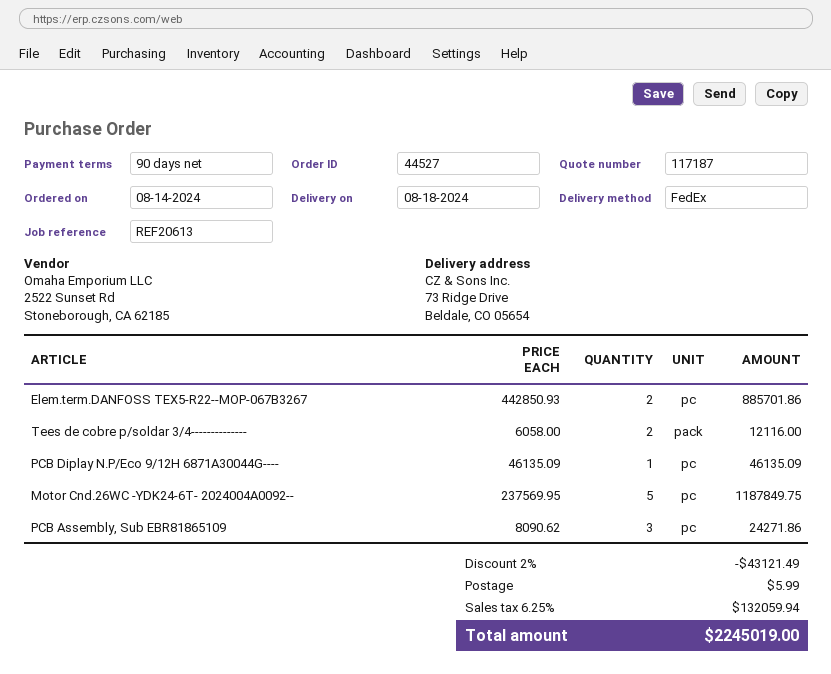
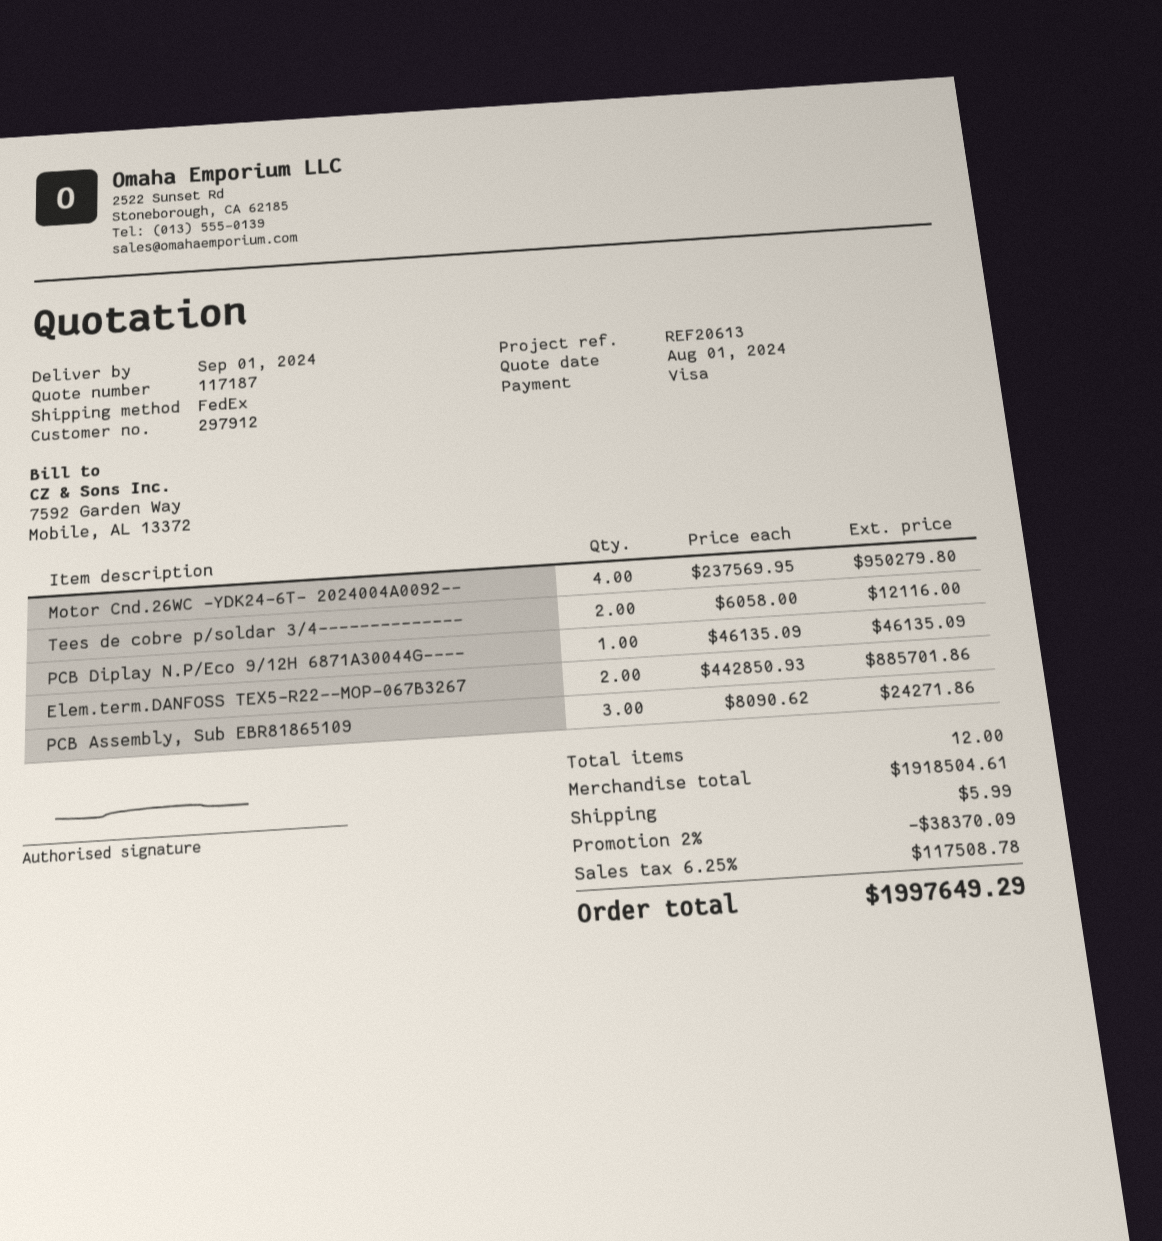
delivery date: 2024-08-18 -> 2024-09-01
Motor Cnd.26WC -YDK24-6T- 2024004A0092--: 5 x 237569.95 = 1187849.75 -> 4 x 237569.95 = 950279.80
discount: 2% = 43121.49 -> 2% = 38370.09
tax: 6.25% = 132059.94 -> 6.25% = 117508.78
total: 2245019.00 -> 1997649.29

